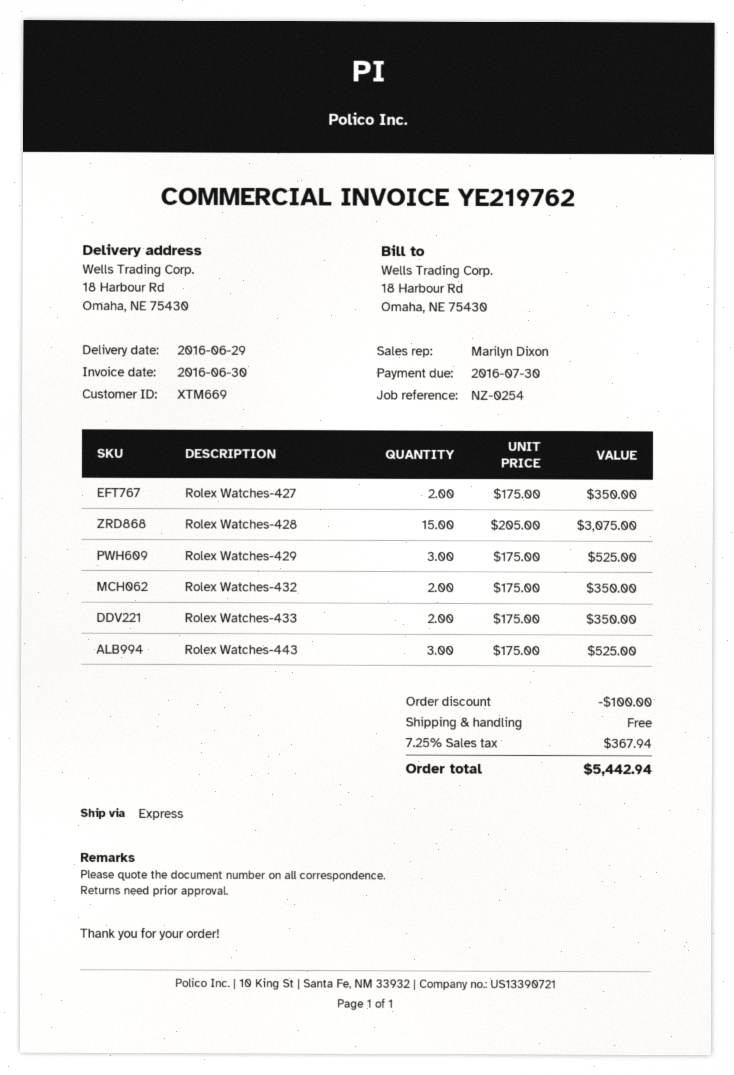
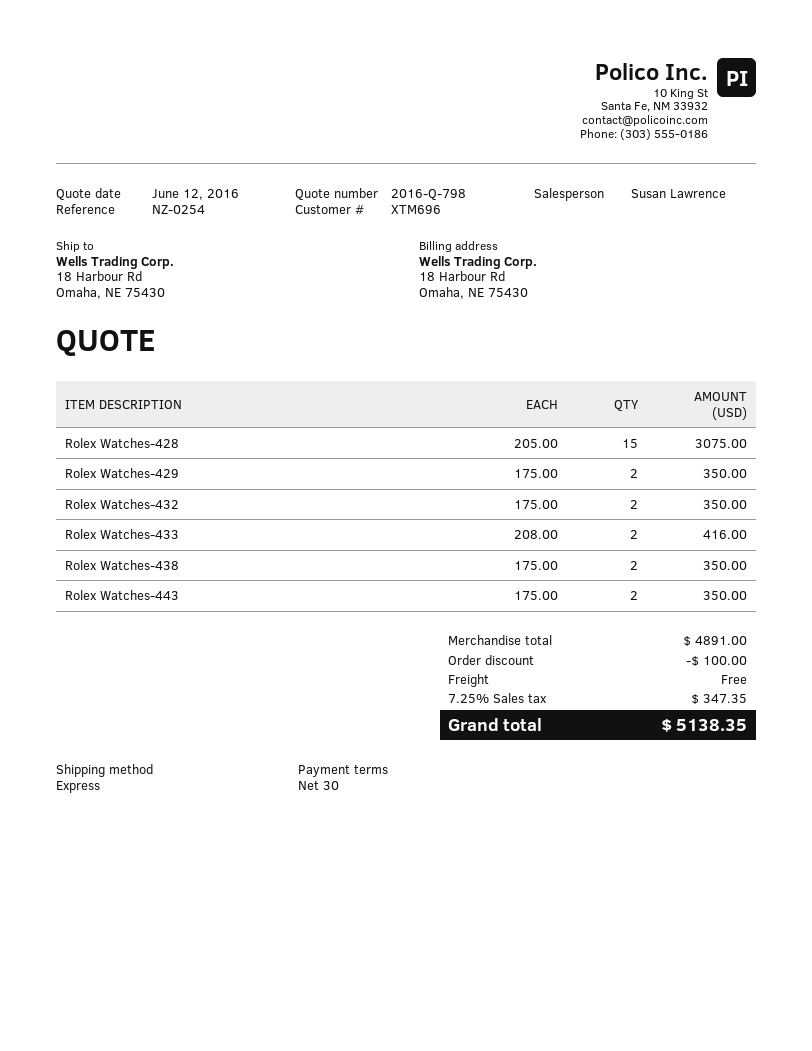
customer number: XTM669 -> XTM696
sales rep: Marilyn Dixon -> Susan Lawrence
Rolex Watches-427: 2 x 175.00 = 350.00 -> none
Rolex Watches-429: 3 x 175.00 = 525.00 -> 2 x 175.00 = 350.00
Rolex Watches-433: 2 x 175.00 = 350.00 -> 2 x 208.00 = 416.00
Rolex Watches-443: 3 x 175.00 = 525.00 -> 2 x 175.00 = 350.00
Rolex Watches-438: none -> 2 x 175.00 = 350.00
tax: 7.25% = 367.94 -> 7.25% = 347.35
total: 5442.94 -> 5138.35

